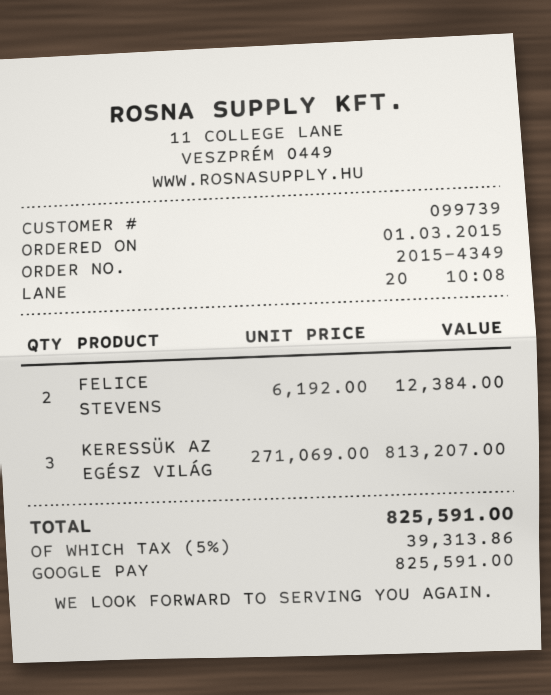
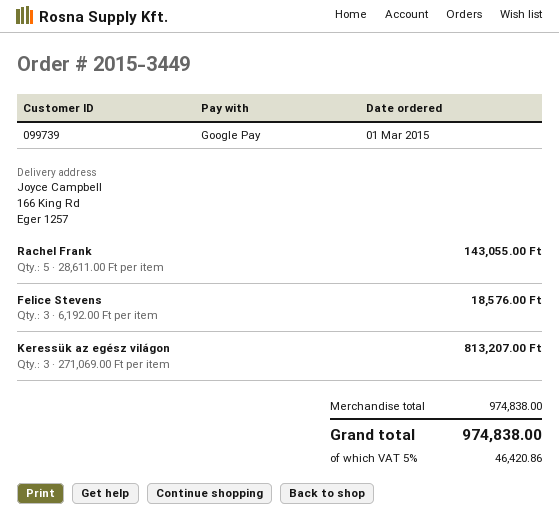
order number: 2015-4349 -> 2015-3449
FELICE STEVENS: 2 x 6192.00 = 12384.00 -> 3 x 6192.00 = 18576.00
Rachel Frank: none -> 5 x 28611.00 = 143055.00
tax: 5% = 39313.86 -> 5% = 46420.86
total: 825591.00 -> 974838.00

